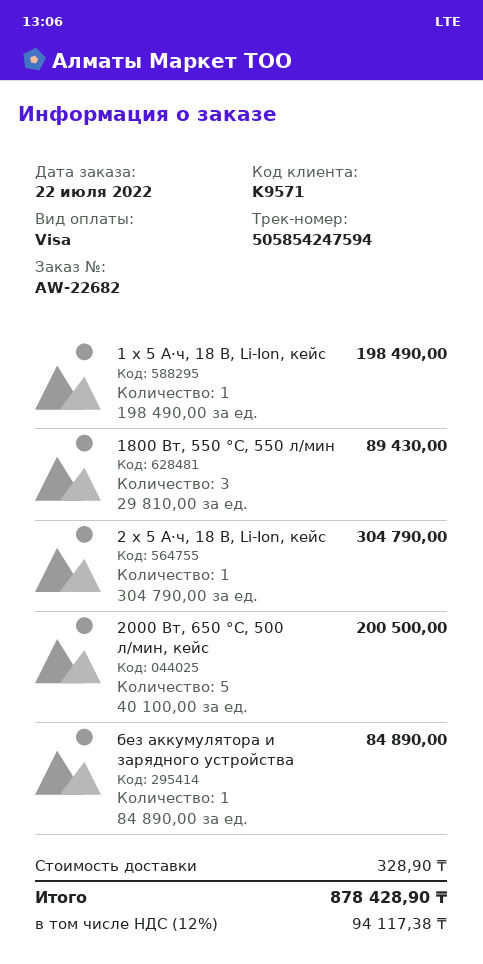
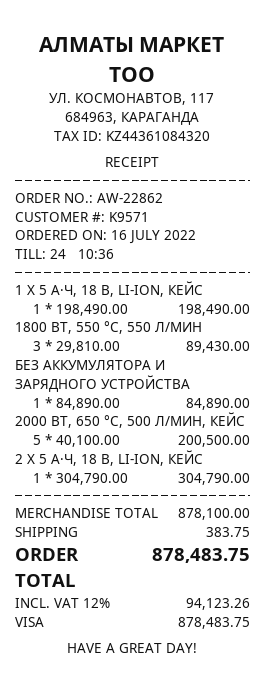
order number: AW-22682 -> AW-22862
order date: 2022-07-22 -> 2022-07-16
shipping: 328.90 -> 383.75
tax: 12% = 94117.38 -> 12% = 94123.26
total: 878428.90 -> 878483.75

